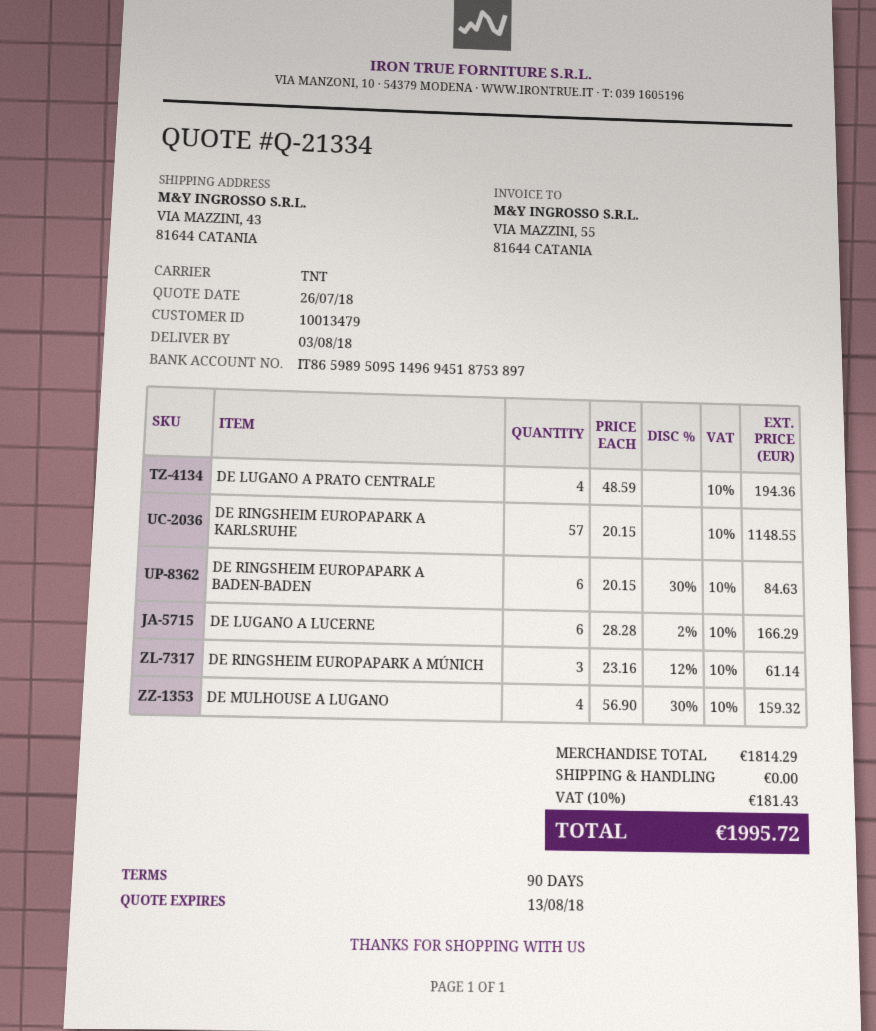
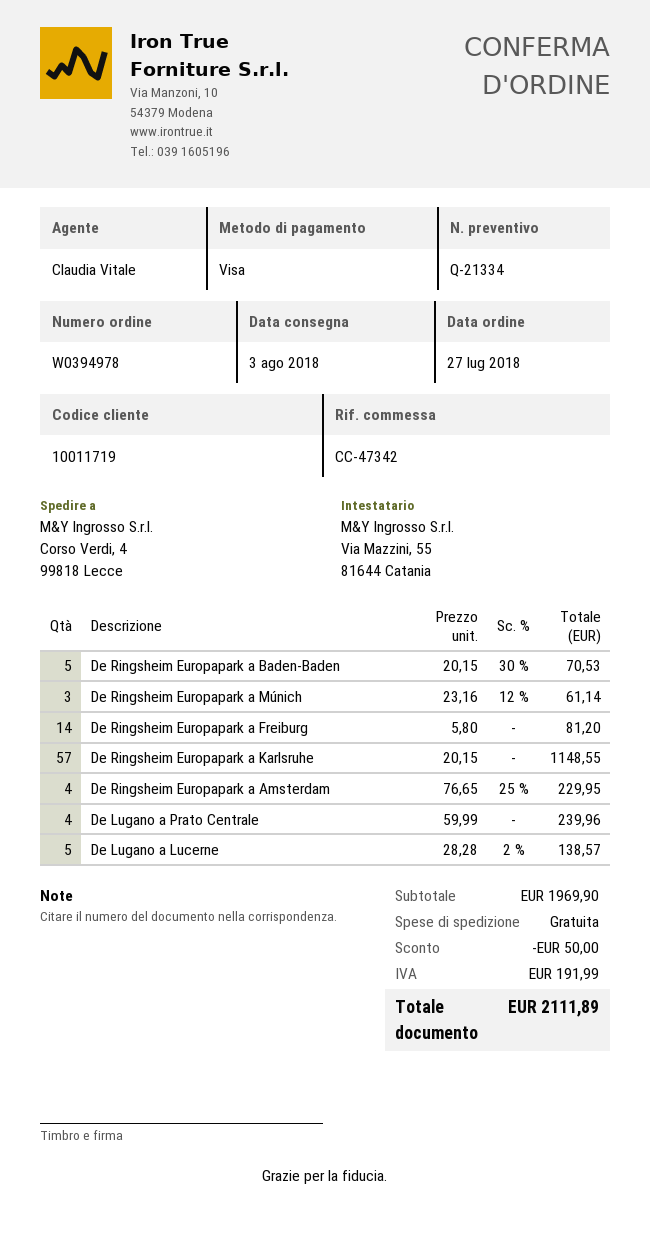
customer number: 10013479 -> 10011719
ship to: VIA MAZZINI, 43, 81644 CATANIA -> Corso Verdi, 4, 99818 Lecce
DE LUGANO A PRATO CENTRALE: 4 x 48.59 = 194.36 -> 4 x 59.99 = 239.96
DE RINGSHEIM EUROPAPARK A BADEN-BADEN: 6 x 20.15 - 30% = 84.63 -> 5 x 20.15 - 30% = 70.53
DE LUGANO A LUCERNE: 6 x 28.28 - 2% = 166.29 -> 5 x 28.28 - 2% = 138.57
DE MULHOUSE A LUGANO: 4 x 56.90 - 30% = 159.32 -> none
De Ringsheim Europapark a Freiburg: none -> 14 x 5.80 = 81.20
De Ringsheim Europapark a Amsterdam: none -> 4 x 76.65 - 25% = 229.95
subtotal: 1814.29 -> 1969.90
discount: none -> 50.00
tax: 181.43 -> 191.99
total: 1995.72 -> 2111.89

